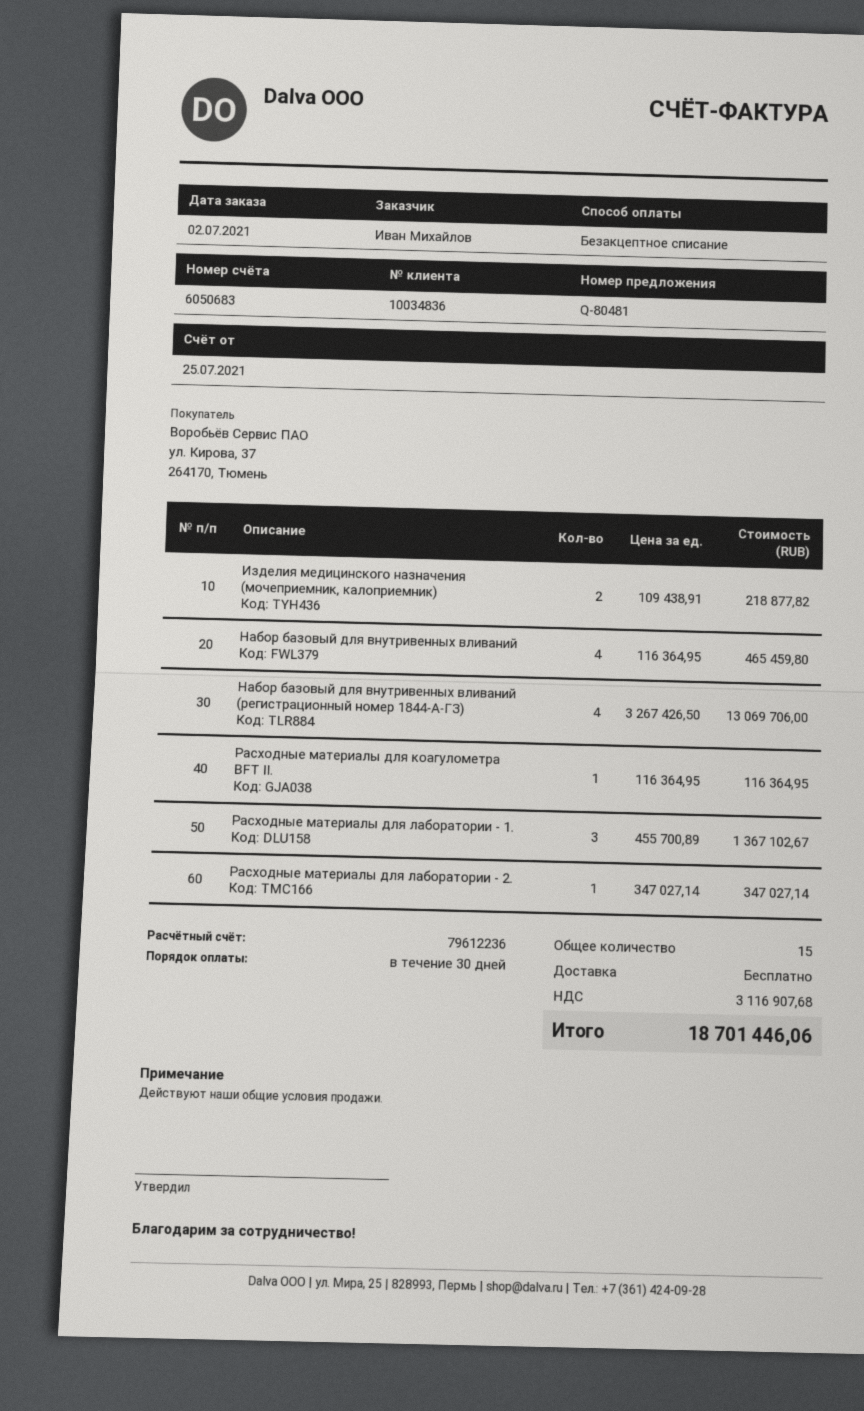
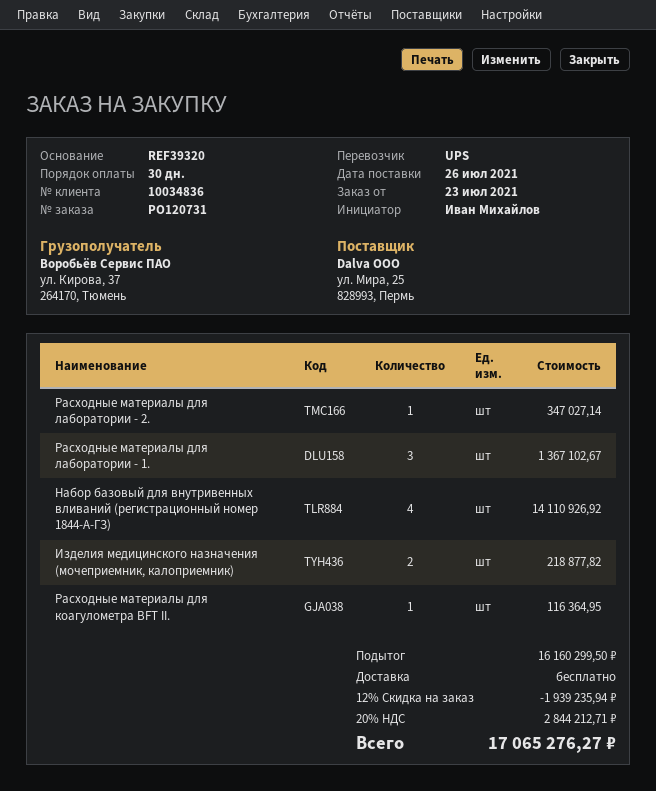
order date: 2021-07-02 -> 2021-07-23
Набор базовый для внутривенных вливаний: 4 for 465459.80 -> none
Набор базовый для внутривенных вливаний (регистрационный номер 1844-А-ГЗ): 4 for 13069706.00 -> 4 for 14110926.92
discount: none -> 12% = 1939235.94
tax: 3116907.68 -> 2844212.71
total: 18701446.06 -> 17065276.27

